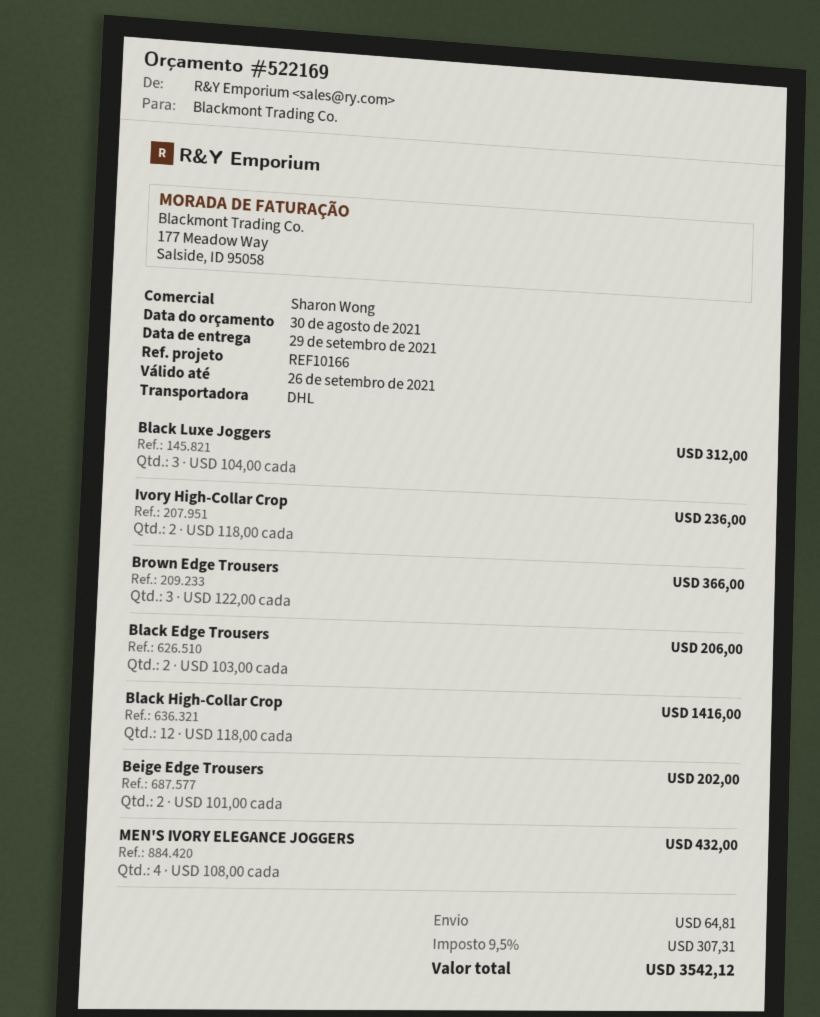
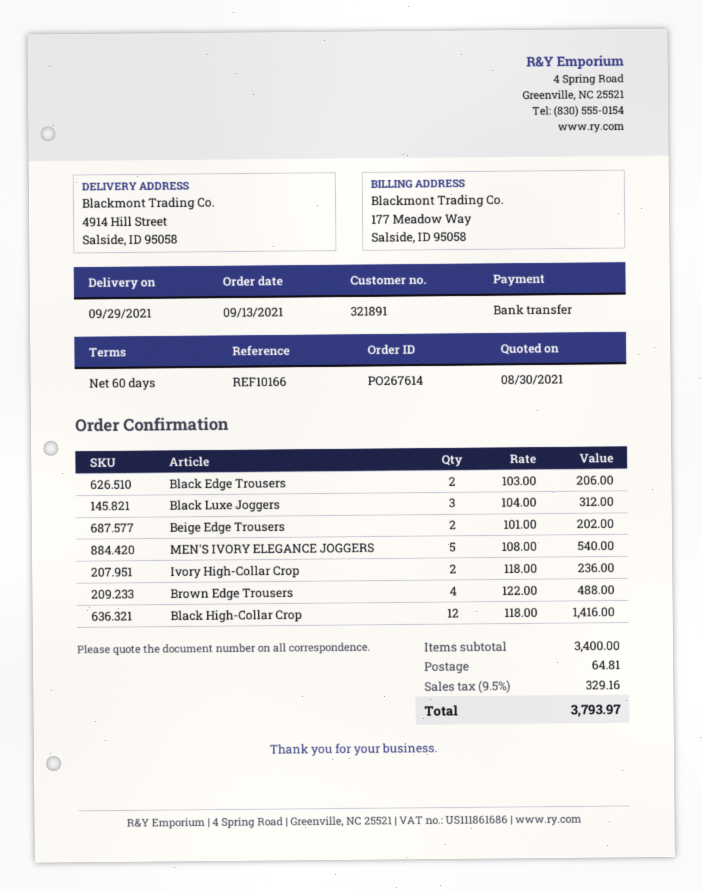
Brown Edge Trousers: 3 x 122.00 = 366.00 -> 4 x 122.00 = 488.00
MEN'S IVORY ELEGANCE JOGGERS: 4 x 108.00 = 432.00 -> 5 x 108.00 = 540.00
tax: 9.5% = 307.31 -> 9.5% = 329.16
total: 3542.12 -> 3793.97

